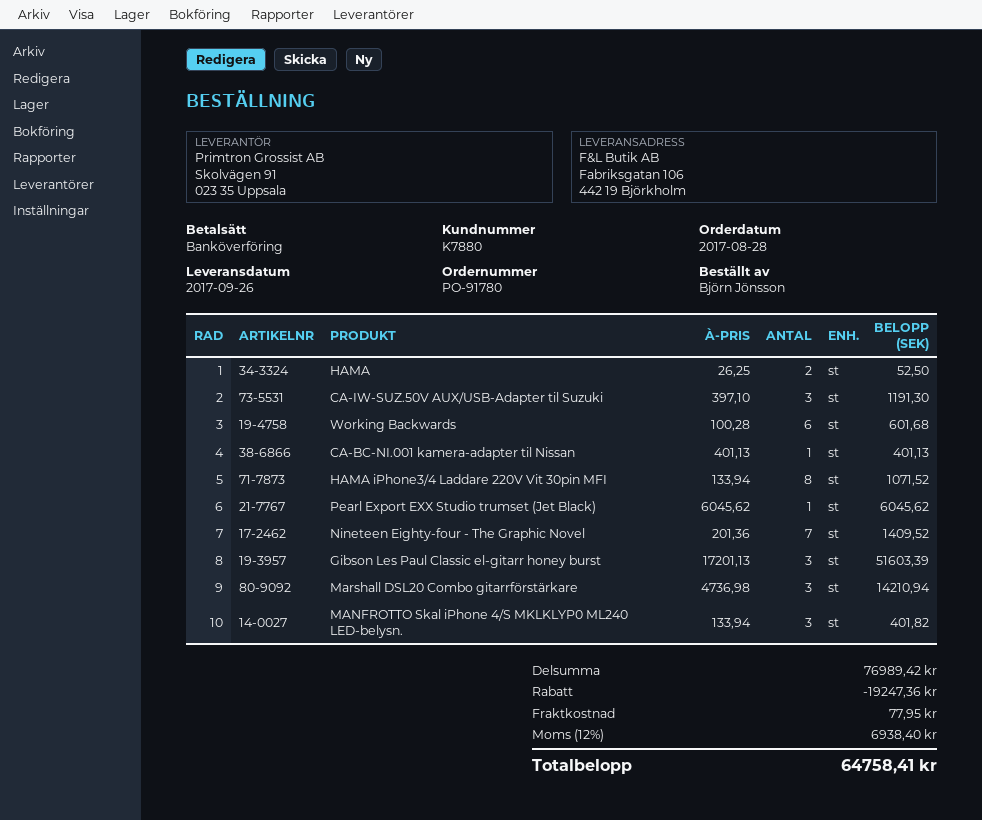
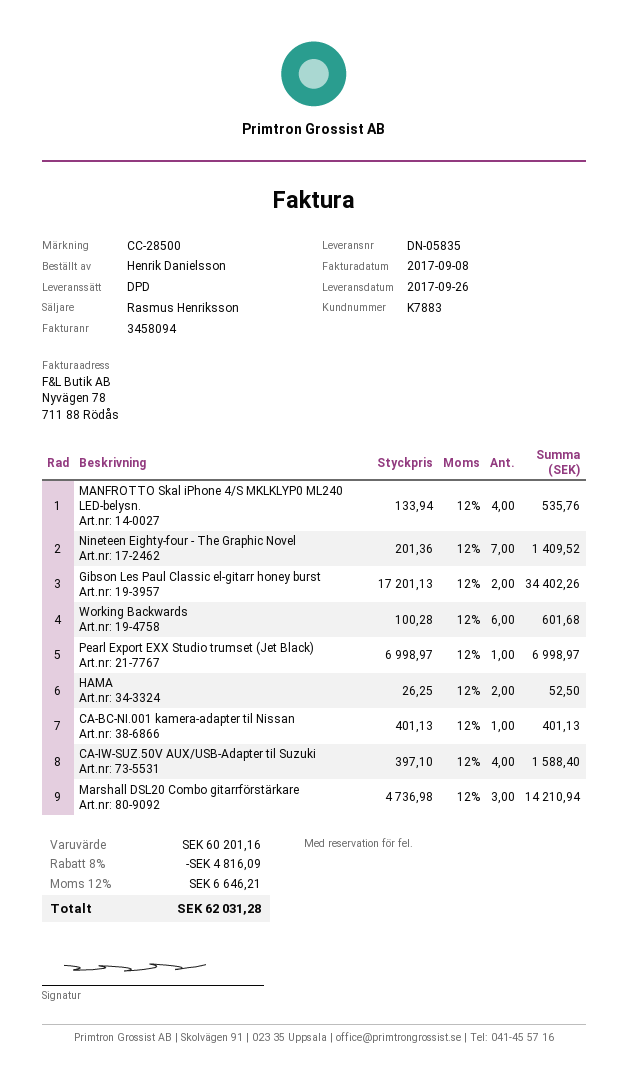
customer number: K7880 -> K7883
ordered by: Björn Jönsson -> Henrik Danielsson
CA-IW-SUZ.50V AUX/USB-Adapter til Suzuki: 3 x 397.10 = 1191.30 -> 4 x 397.10 = 1588.40
HAMA iPhone3/4 Laddare 220V Vit 30pin MFI: 8 x 133.94 = 1071.52 -> none
Pearl Export EXX Studio trumset (Jet Black): 1 x 6045.62 = 6045.62 -> 1 x 6998.97 = 6998.97
Gibson Les Paul Classic el-gitarr honey burst: 3 x 17201.13 = 51603.39 -> 2 x 17201.13 = 34402.26
MANFROTTO Skal iPhone 4/S MKLKLYP0 ML240 LED-belysn.: 3 x 133.94 = 401.82 -> 4 x 133.94 = 535.76
subtotal: 76989.42 -> 60201.16
discount: 19247.36 -> 4816.09
shipping: 77.95 -> none
tax: 12% = 6938.40 -> 12% = 6646.21
total: 64758.41 -> 62031.28

